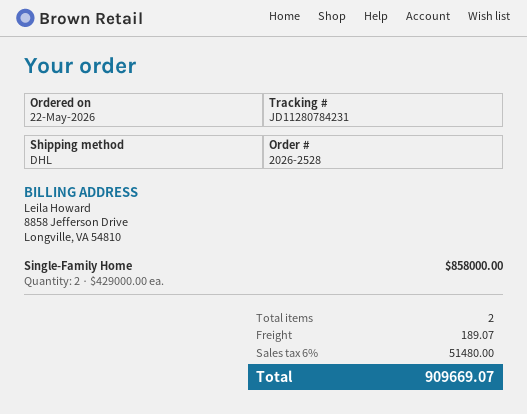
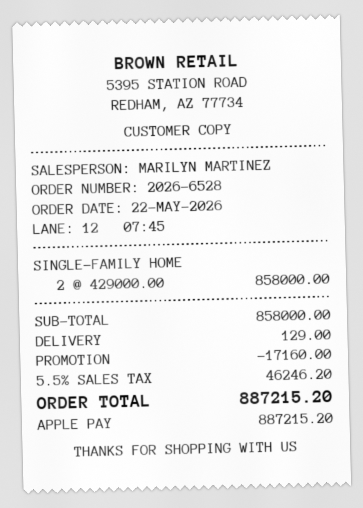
order number: 2026-2528 -> 2026-6528
discount: none -> 17160.00
shipping: 189.07 -> 129.00
tax: 6% = 51480.00 -> 5.5% = 46246.20
total: 909669.07 -> 887215.20

